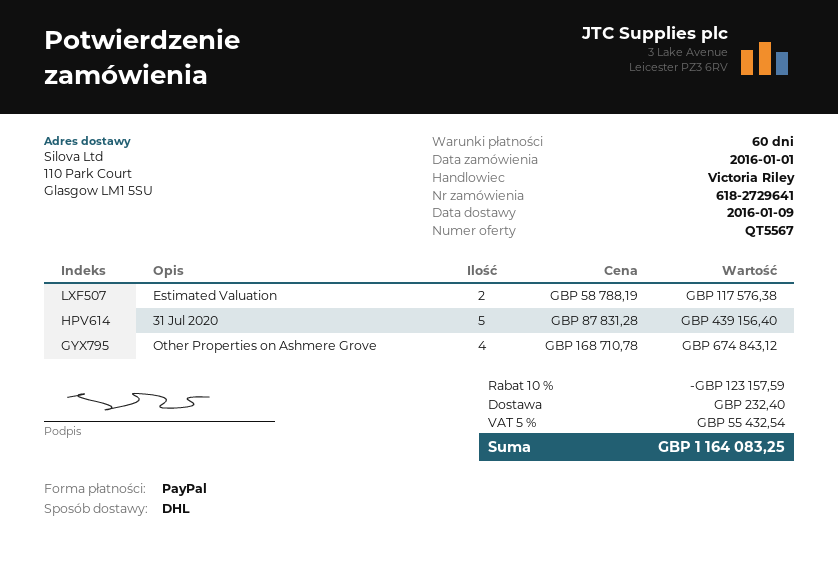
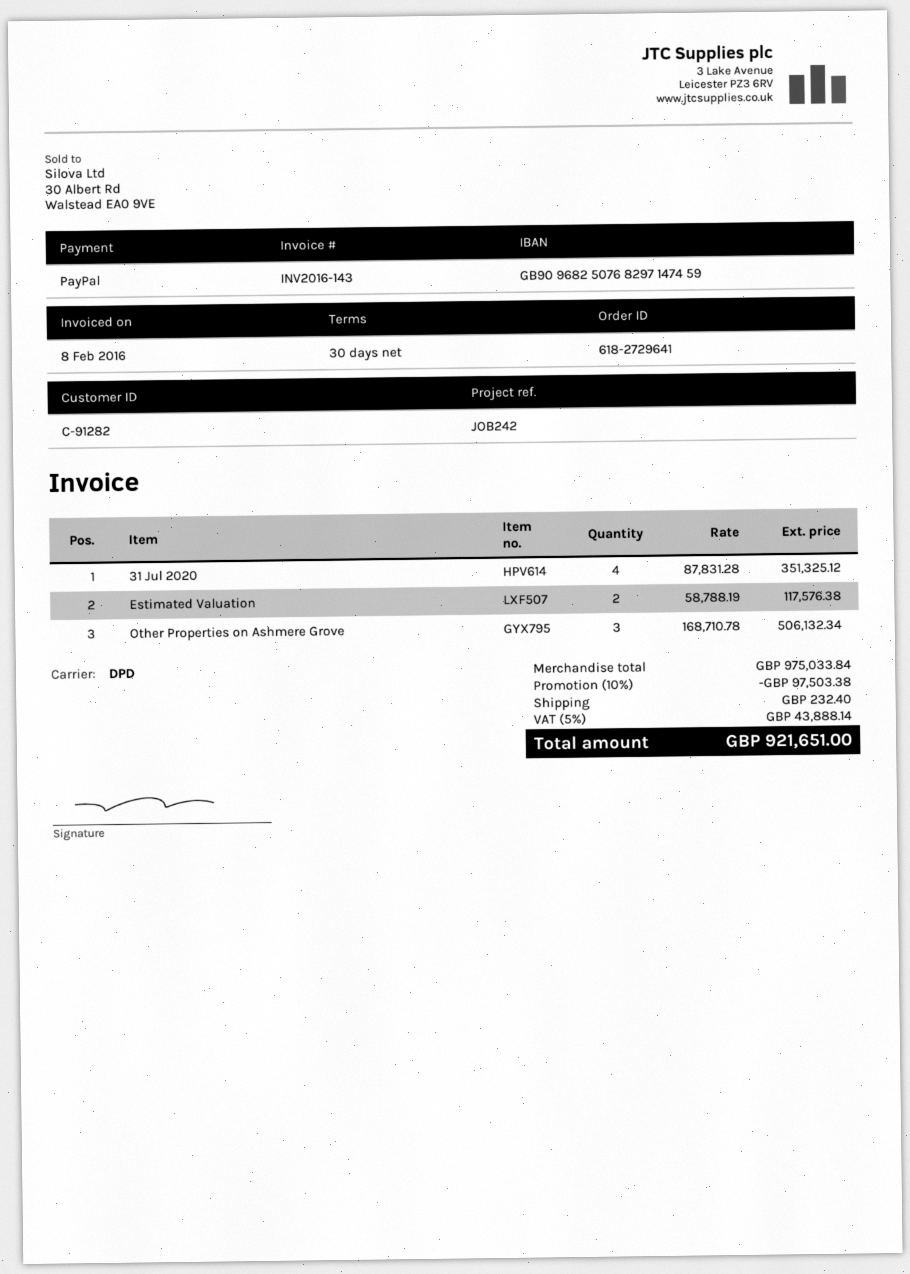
payment terms: 60 days -> 30 days
shipping method: DHL -> DPD
31 Jul 2020: 5 x 87831.28 = 439156.40 -> 4 x 87831.28 = 351325.12
Other Properties on Ashmere Grove: 4 x 168710.78 = 674843.12 -> 3 x 168710.78 = 506132.34
discount: 10% = 123157.59 -> 10% = 97503.38
tax: 5% = 55432.54 -> 5% = 43888.14
total: 1164083.25 -> 921651.00

